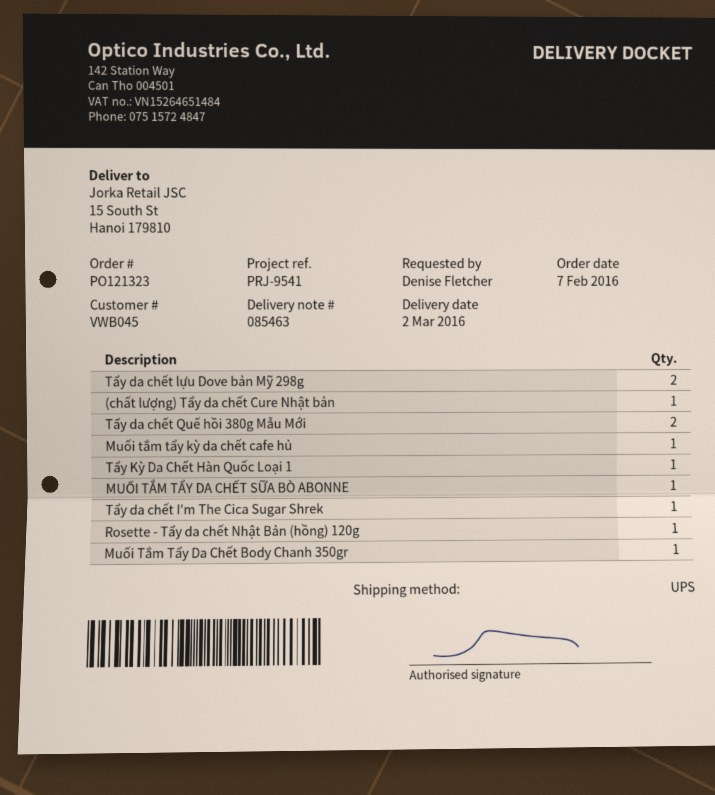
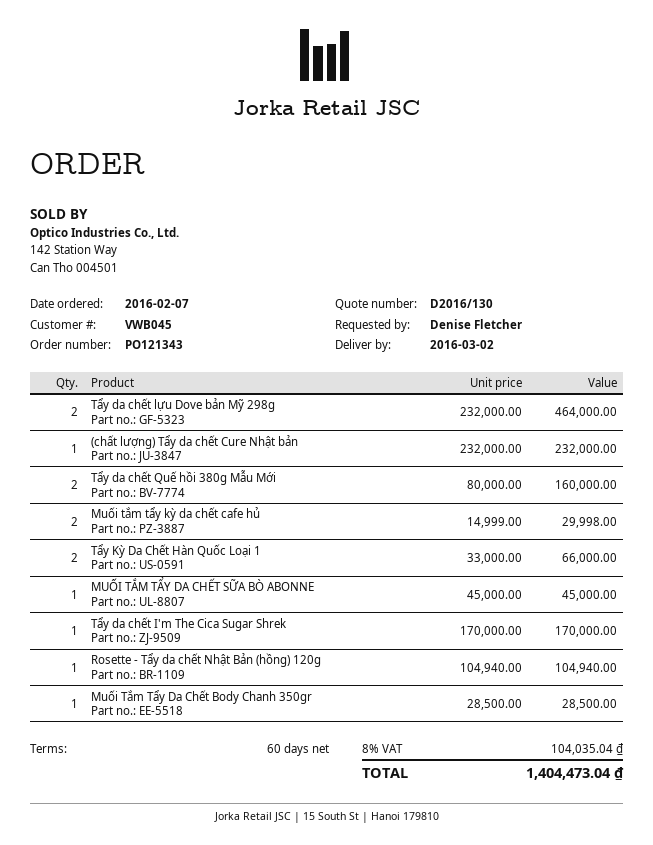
order number: PO121323 -> PO121343
Muối tắm tẩy kỳ da chết cafe hủ: 1 -> 2
Tẩy Kỳ Da Chết Hàn Quốc Loại 1: 1 -> 2

